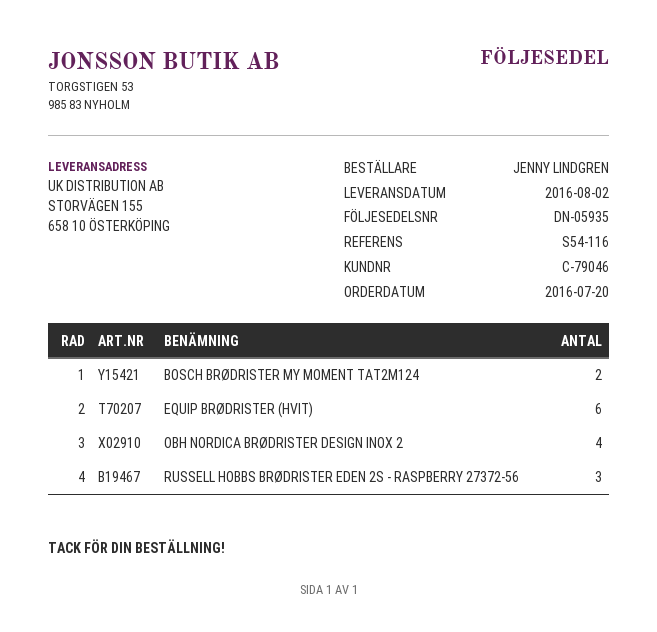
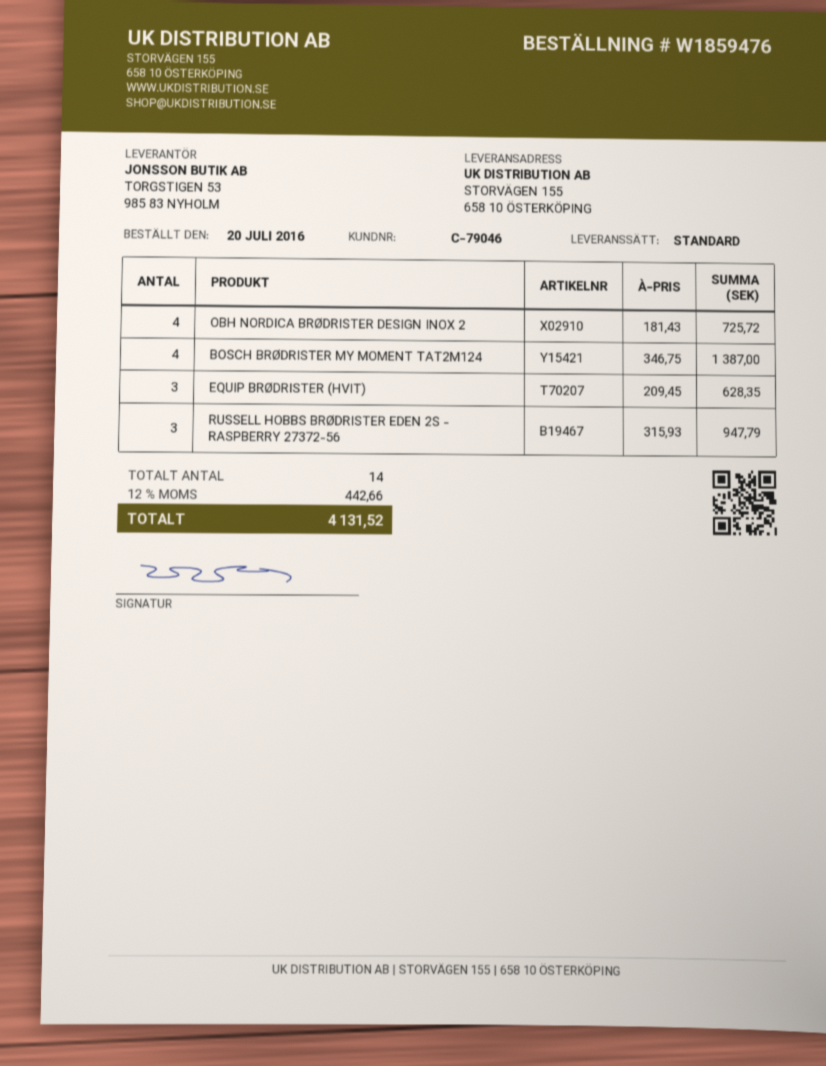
BOSCH BRØDRISTER MY MOMENT TAT2M124: 2 -> 4
EQUIP BRØDRISTER (HVIT): 6 -> 3

